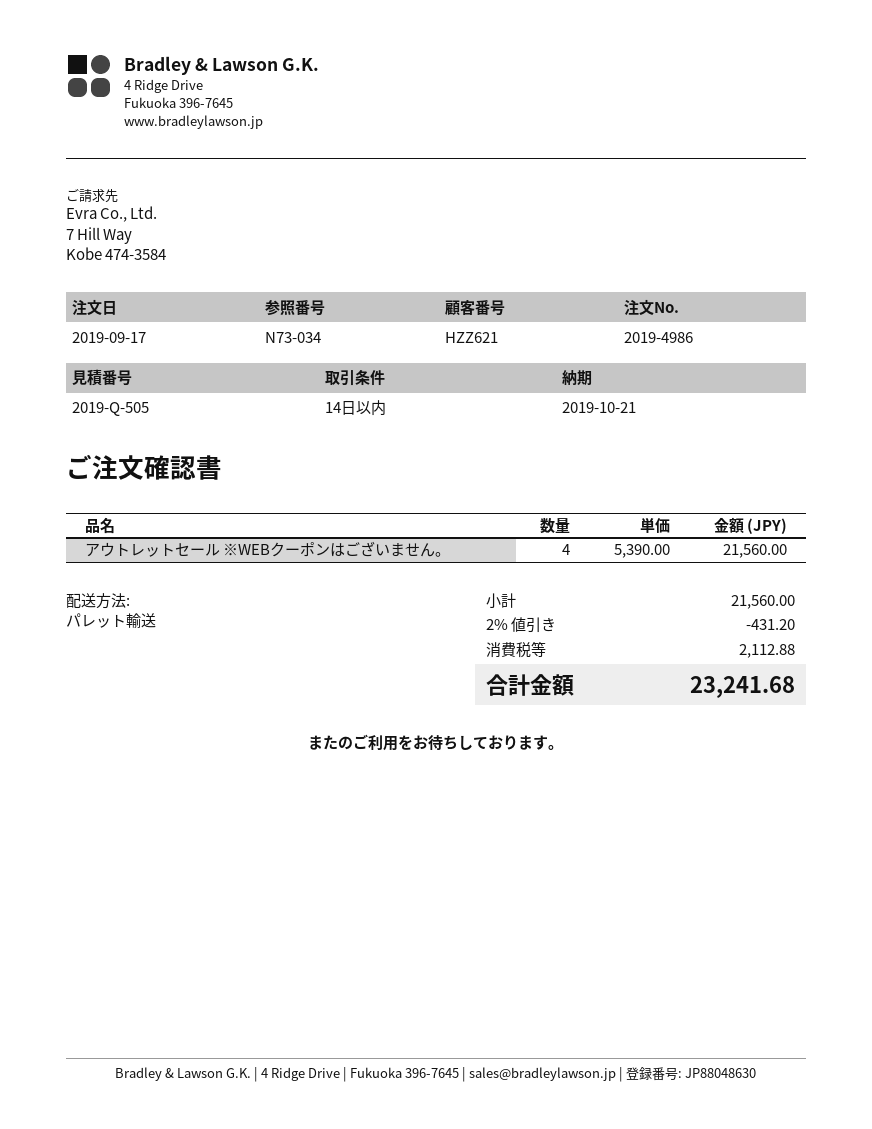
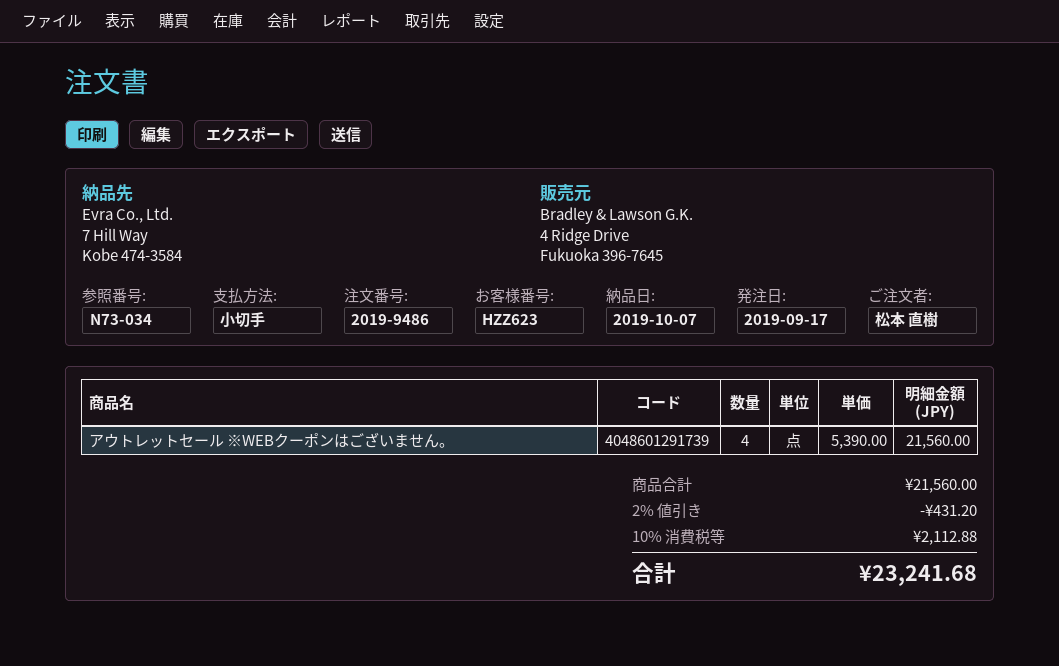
order number: 2019-4986 -> 2019-9486
delivery date: 2019-10-21 -> 2019-10-07
customer number: HZZ621 -> HZZ623

